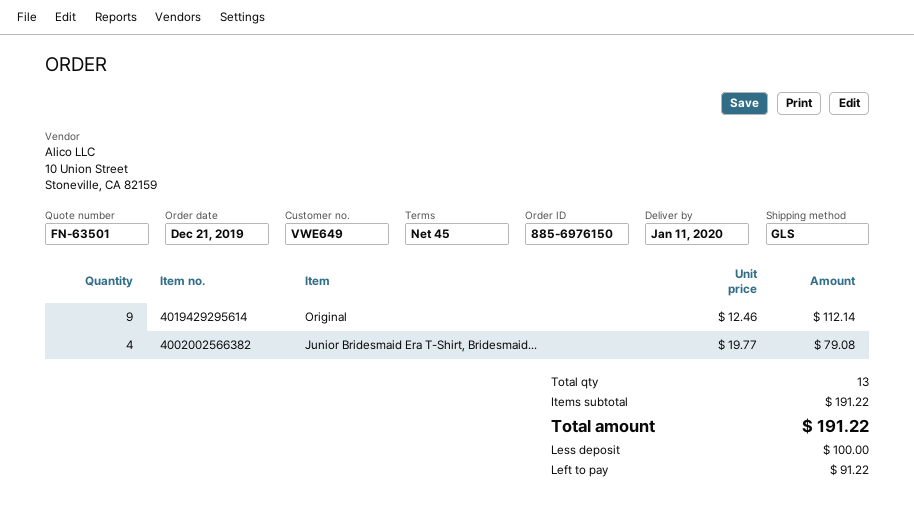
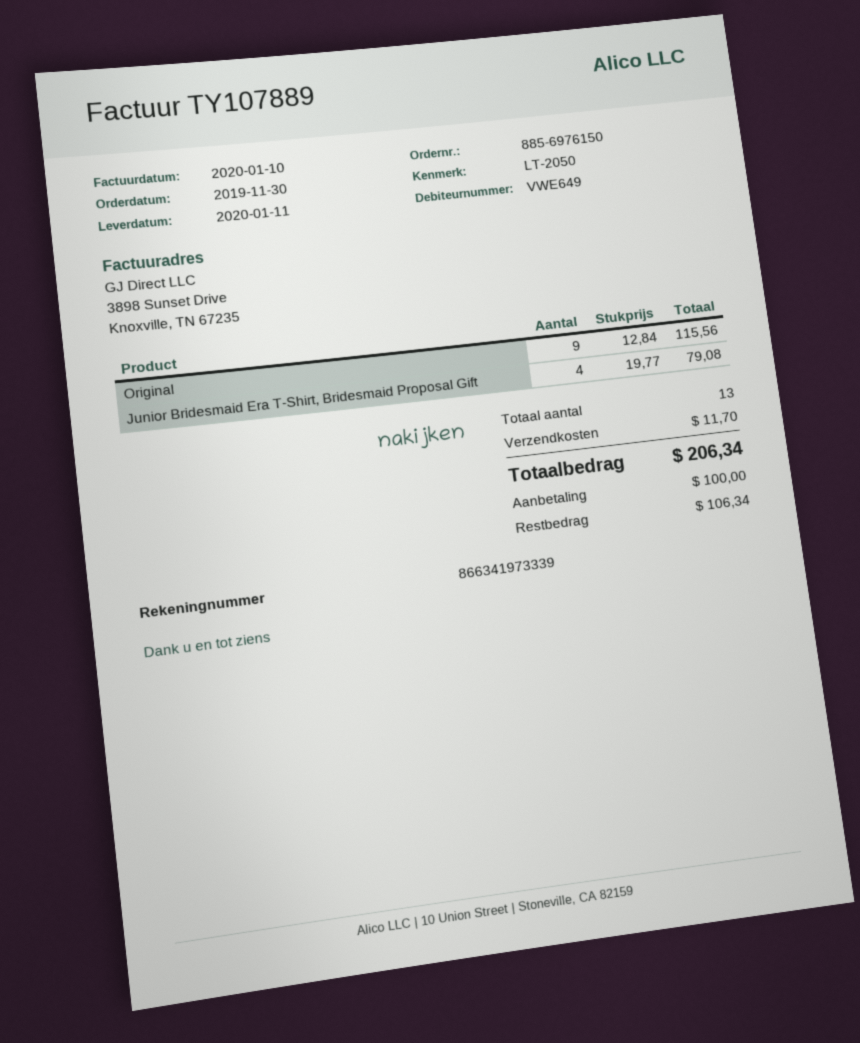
order date: 2019-12-21 -> 2019-11-30
Original: 9 x 12.46 = 112.14 -> 9 x 12.84 = 115.56
shipping: none -> 11.70
total: 191.22 -> 206.34
balance: 91.22 -> 106.34

